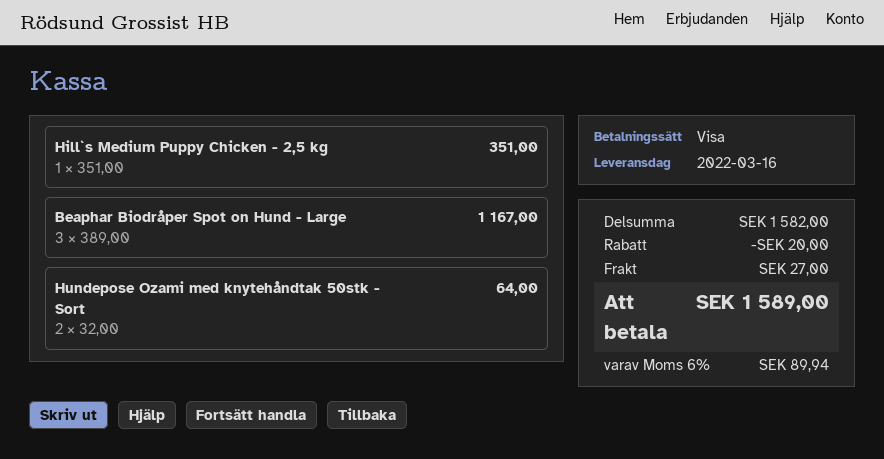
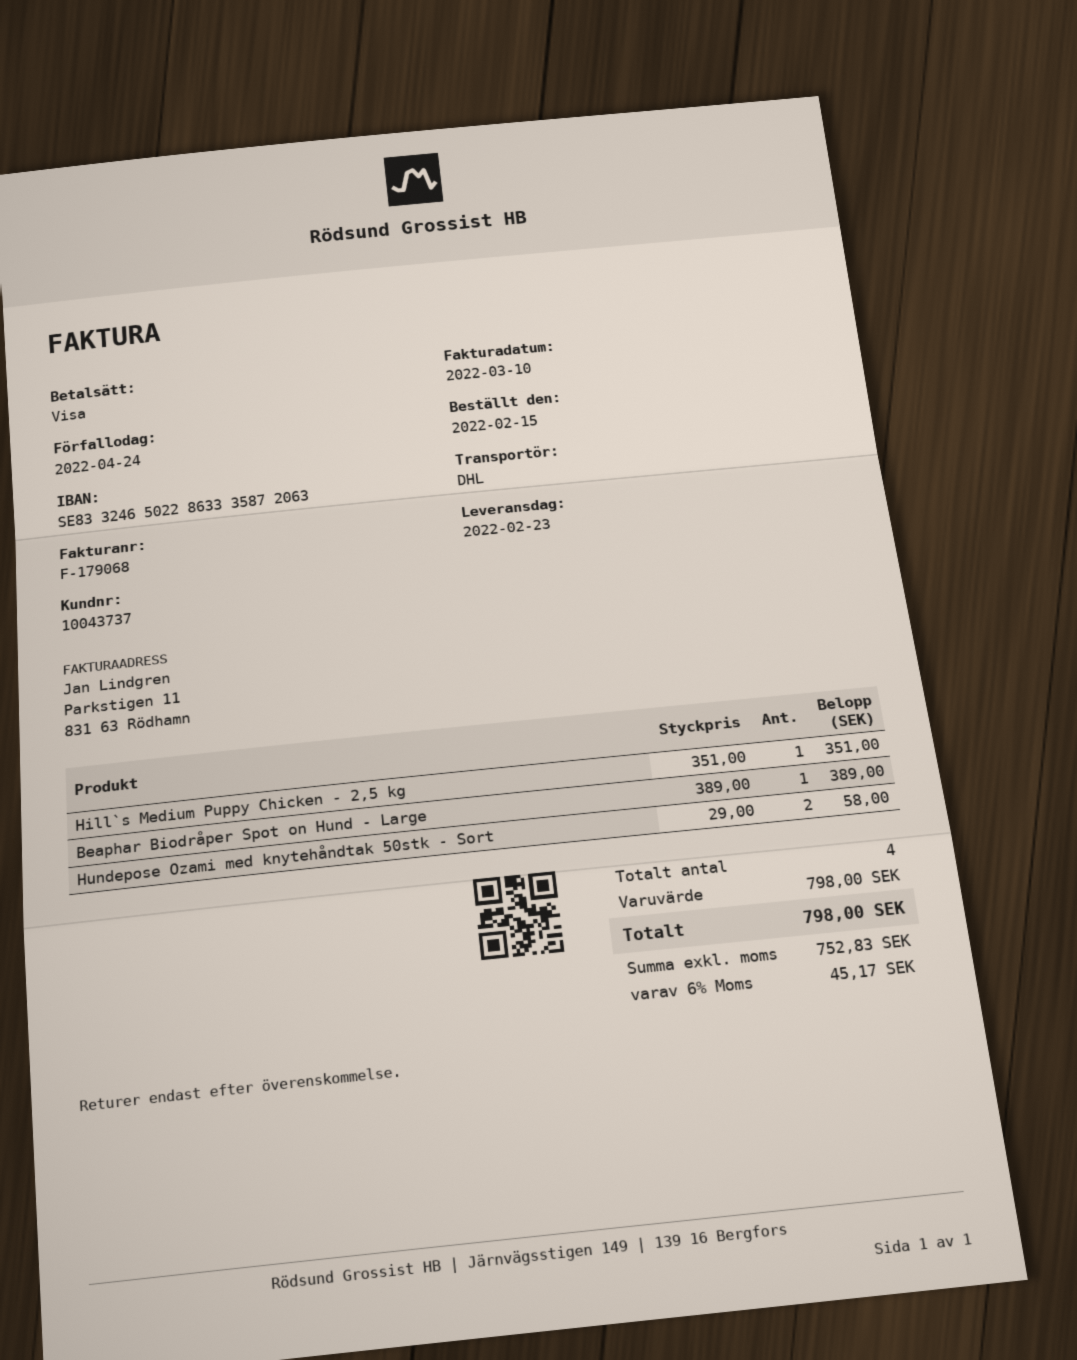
delivery date: 2022-03-16 -> 2022-02-23
Beaphar Biodråper Spot on Hund - Large: 3 x 389.00 = 1167.00 -> 1 x 389.00 = 389.00
Hundepose Ozami med knytehåndtak 50stk - Sort: 2 x 32.00 = 64.00 -> 2 x 29.00 = 58.00
subtotal: 1582.00 -> 798.00
discount: 20.00 -> none
shipping: 27.00 -> none
tax: 6% = 89.94 -> 6% = 45.17
total: 1589.00 -> 798.00

